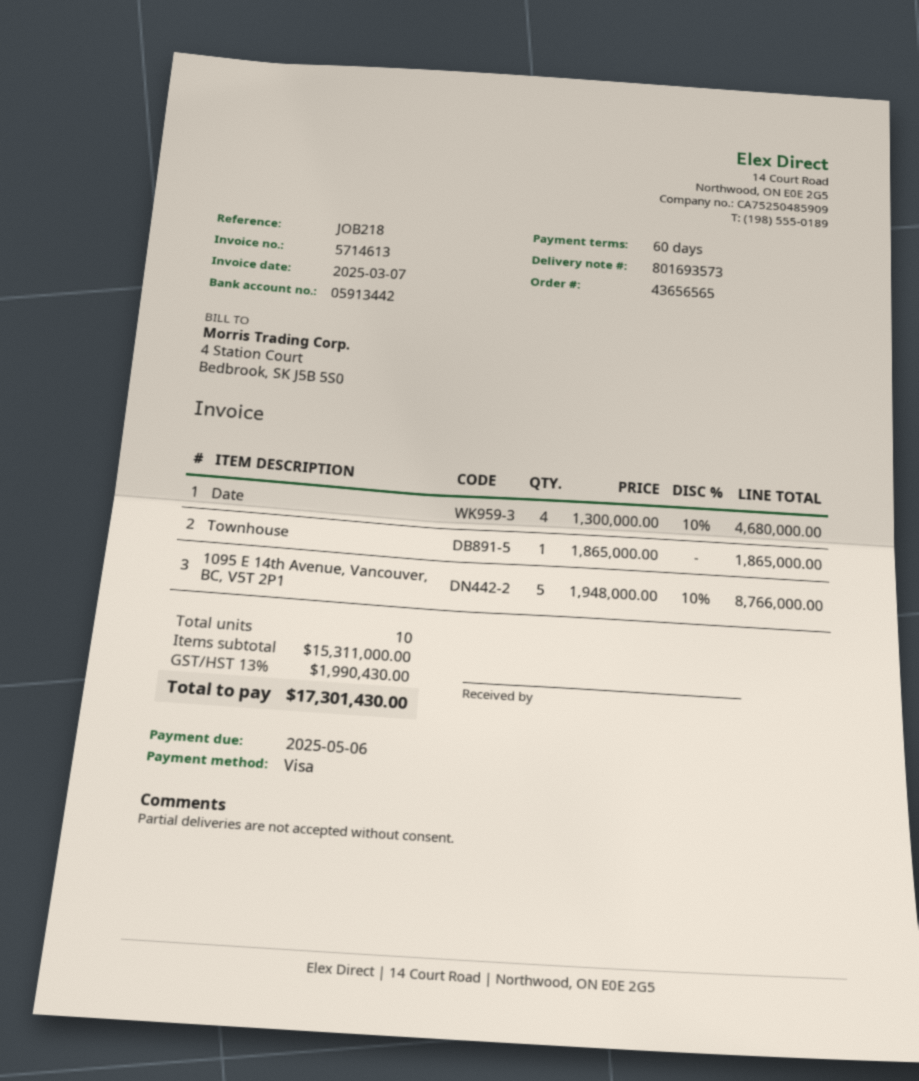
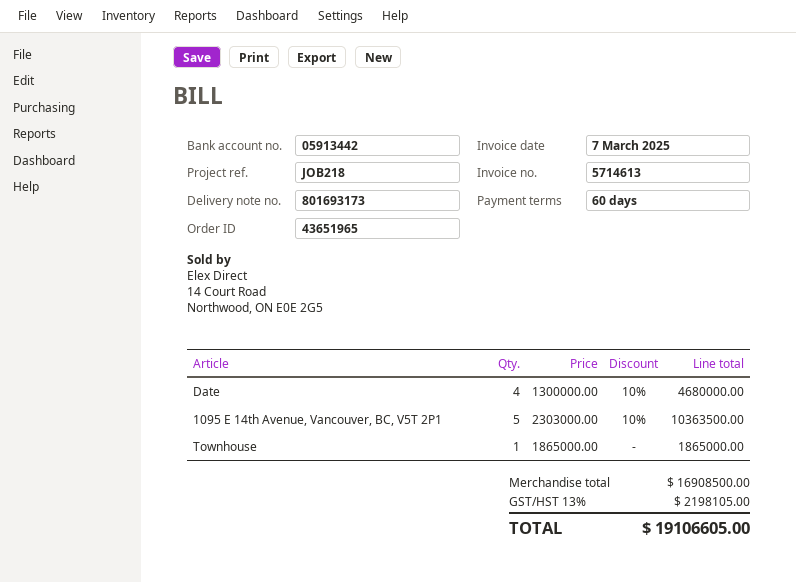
order number: 43656565 -> 43651965
delivery note number: 801693573 -> 801693173
1095 E 14th Avenue, Vancouver, BC, V5T 2P1: 5 x 1948000.00 - 10% = 8766000.00 -> 5 x 2303000.00 - 10% = 10363500.00
subtotal: 15311000.00 -> 16908500.00
tax: 13% = 1990430.00 -> 13% = 2198105.00
total: 17301430.00 -> 19106605.00

